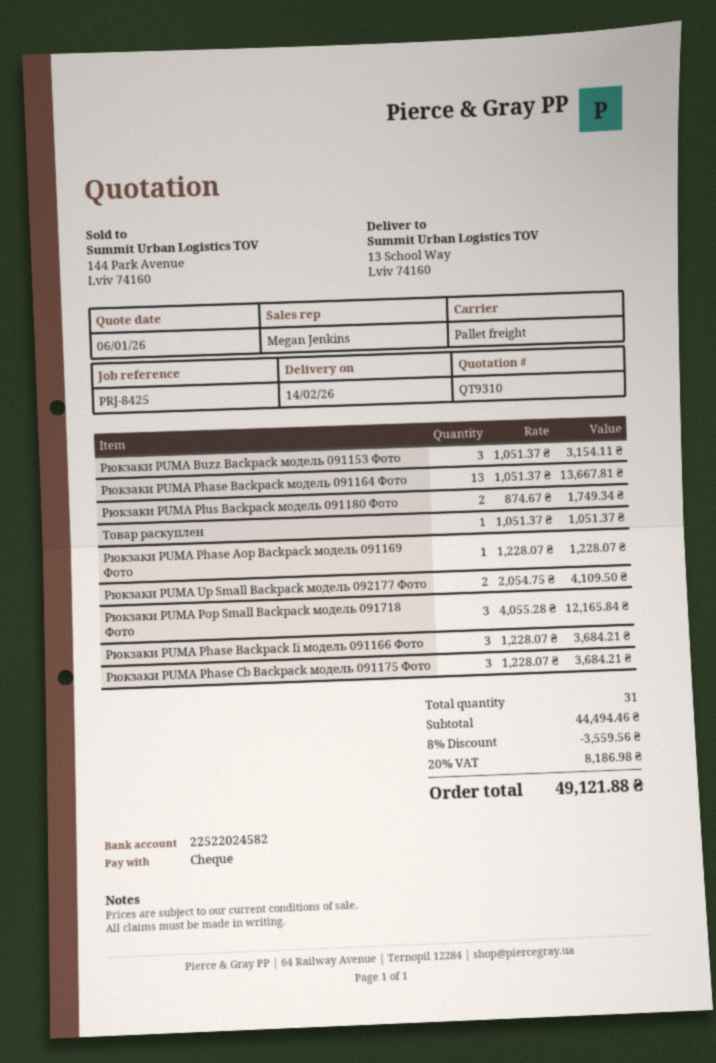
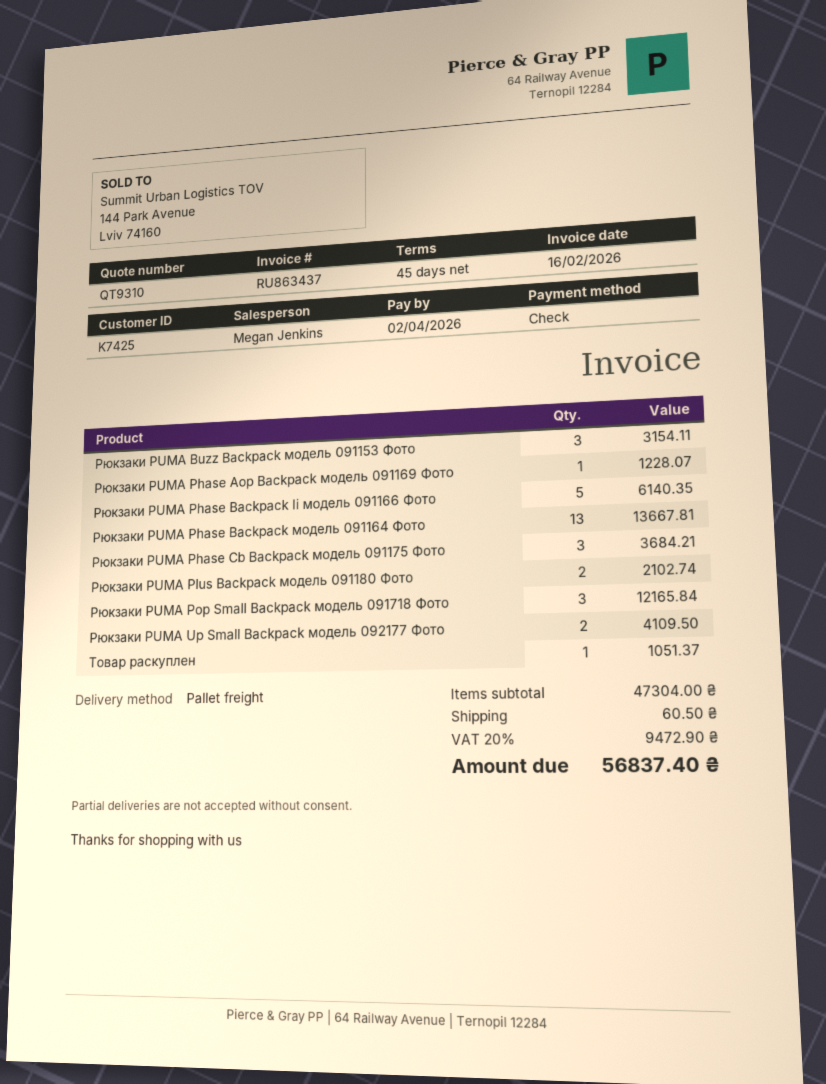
Рюкзаки PUMA Plus Backpack модель 091180 Фото: 2 for 1749.34 -> 2 for 2102.74
Рюкзаки PUMA Phase Backpack Ii модель 091166 Фото: 3 for 3684.21 -> 5 for 6140.35
subtotal: 44494.46 -> 47304.00
discount: 8% = 3559.56 -> none
shipping: none -> 60.50
tax: 20% = 8186.98 -> 20% = 9472.90
total: 49121.88 -> 56837.40

